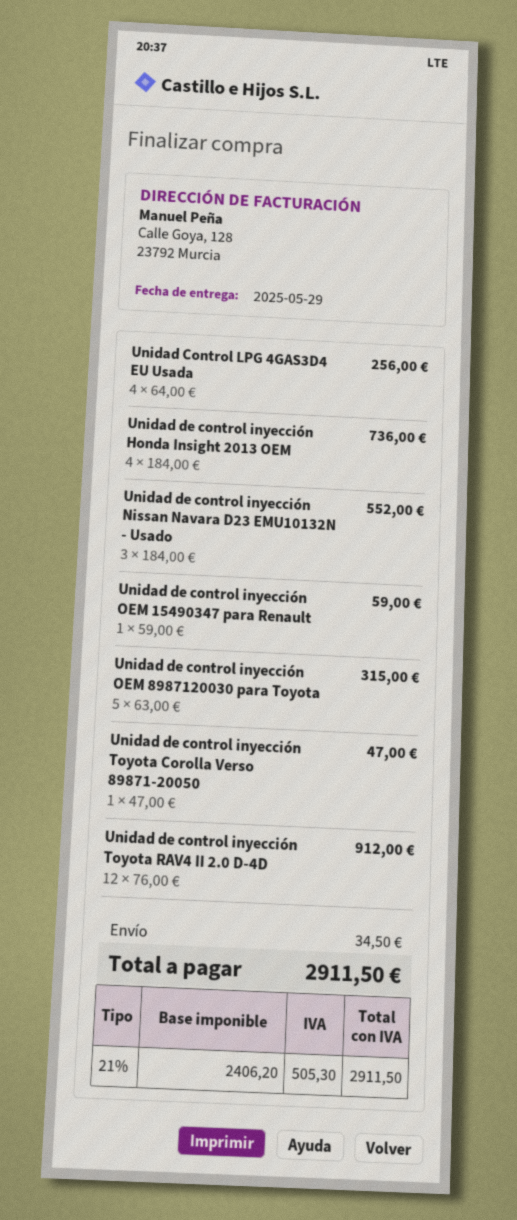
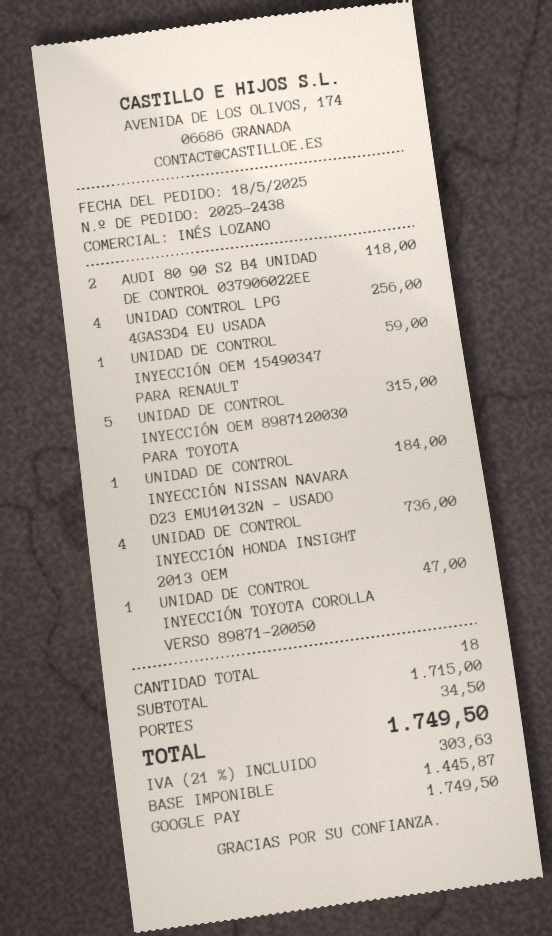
Unidad de control inyección Nissan Navara D23 EMU10132N - Usado: 3 for 552.00 -> 1 for 184.00
Unidad de control inyección Toyota RAV4 II 2.0 D-4D: 12 for 912.00 -> none
AUDI 80 90 S2 B4 UNIDAD DE CONTROL 037906022EE: none -> 2 for 118.00
net: 2406.20 -> 1445.87
tax: 21% = 505.30 -> 21% = 303.63
total: 2911.50 -> 1749.50

